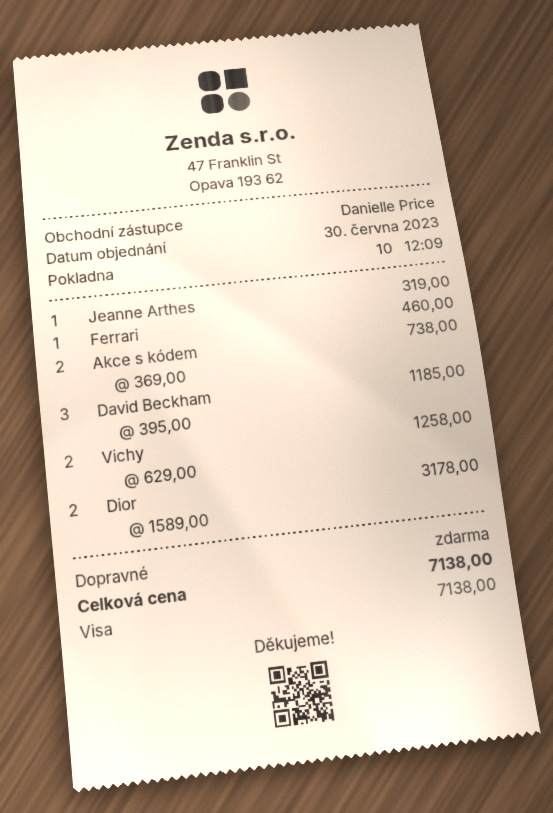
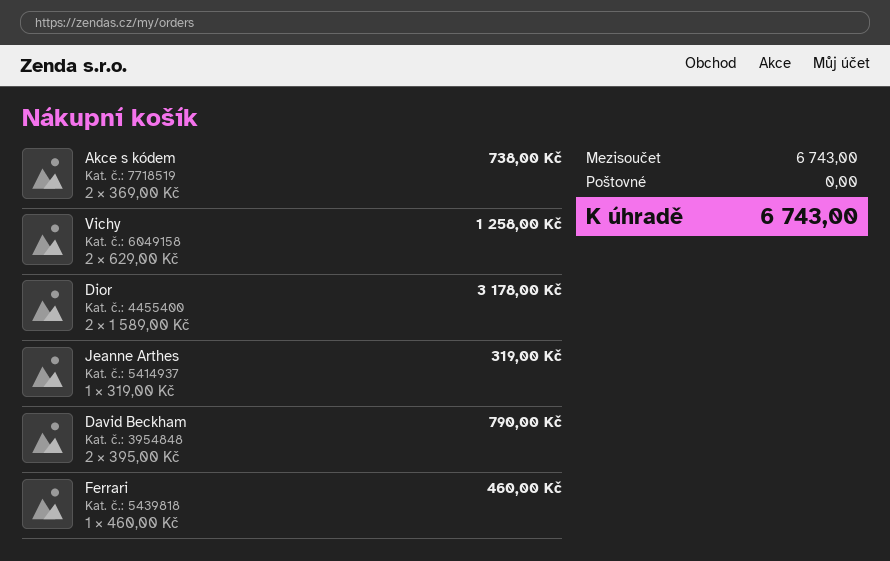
David Beckham: 3 x 395.00 = 1185.00 -> 2 x 395.00 = 790.00
total: 7138.00 -> 6743.00

